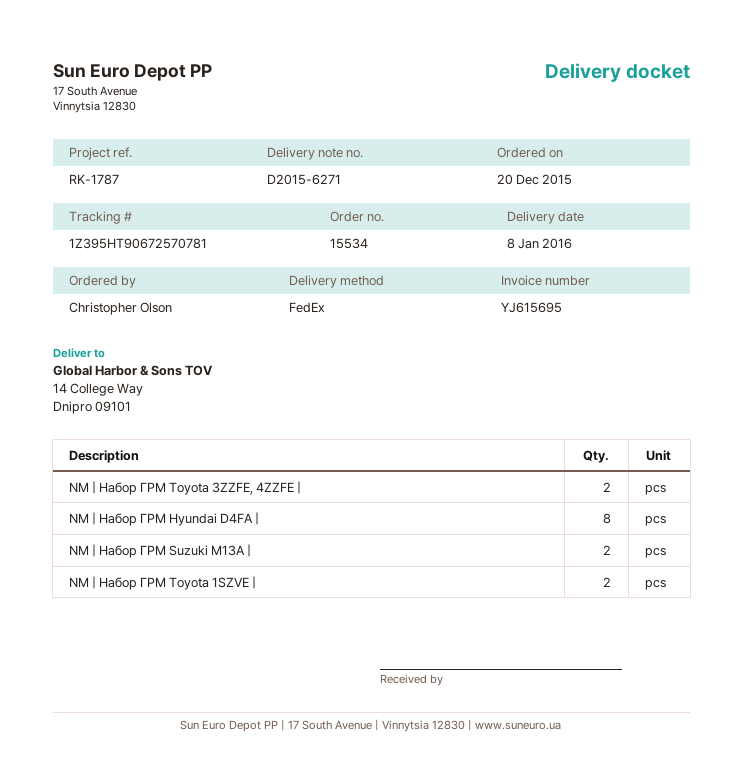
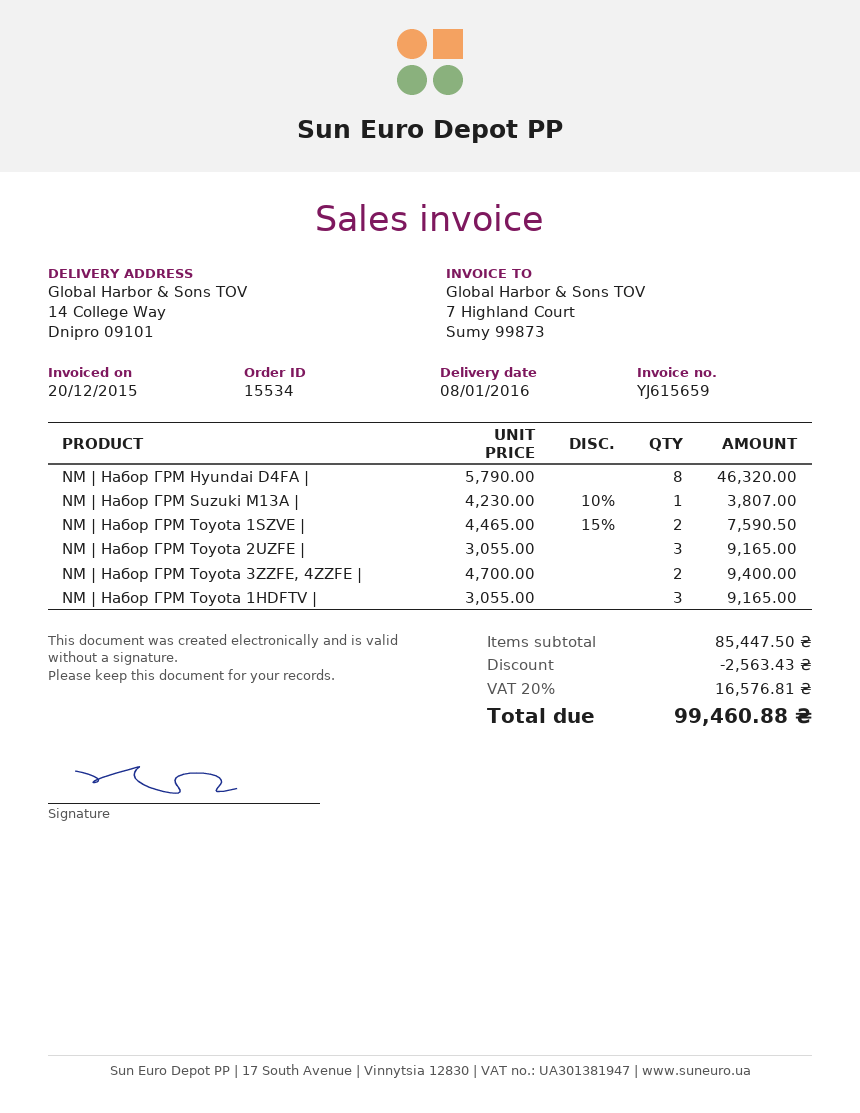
invoice number: YJ615695 -> YJ615659
NM | Набор ГРМ Suzuki M13A |: 2 -> 1
NM | Набор ГРМ Toyota 2UZFE |: none -> 3
NM | Набор ГРМ Toyota 1HDFTV |: none -> 3

